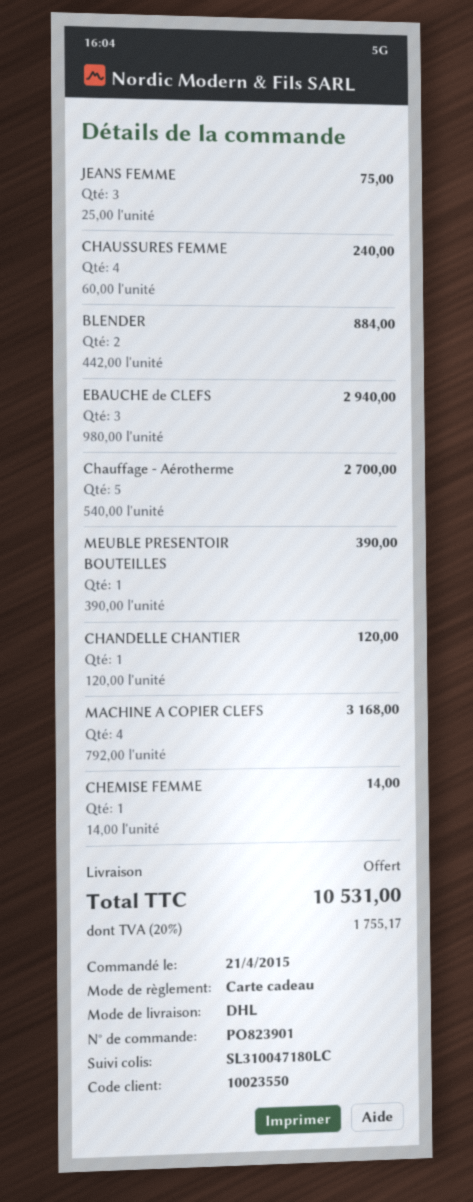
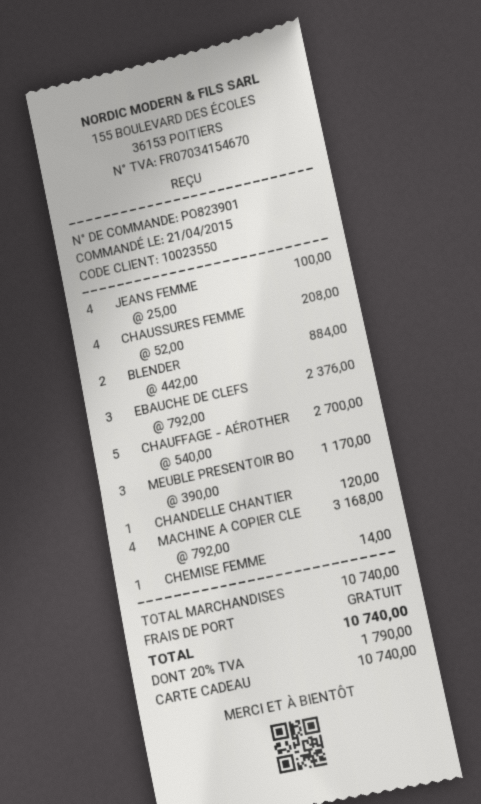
JEANS FEMME: 3 x 25.00 = 75.00 -> 4 x 25.00 = 100.00
CHAUSSURES FEMME: 4 x 60.00 = 240.00 -> 4 x 52.00 = 208.00
EBAUCHE de CLEFS: 3 x 980.00 = 2940.00 -> 3 x 792.00 = 2376.00
MEUBLE PRESENTOIR BOUTEILLES: 1 x 390.00 = 390.00 -> 3 x 390.00 = 1170.00
tax: 20% = 1755.17 -> 20% = 1790.00
total: 10531.00 -> 10740.00

